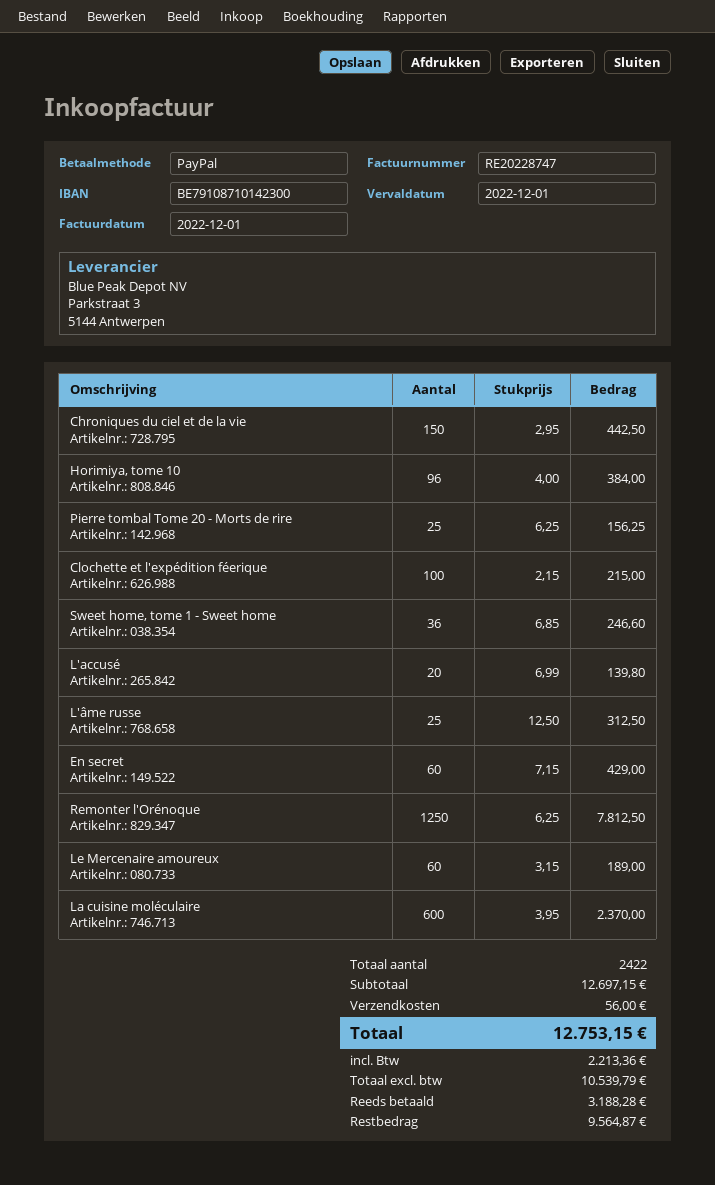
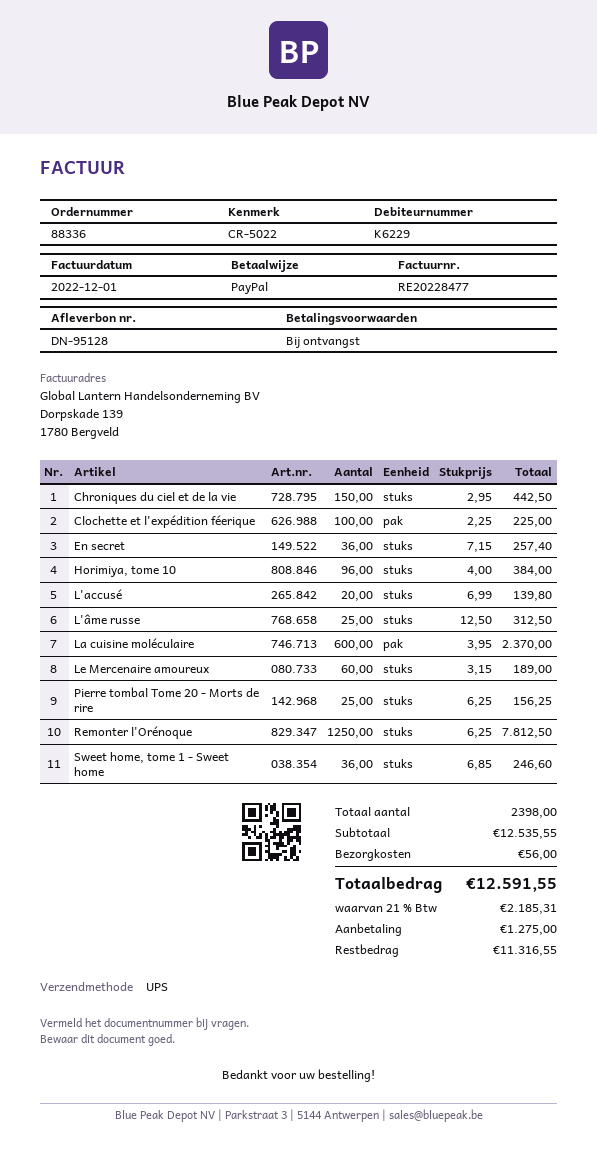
invoice number: RE20228747 -> RE20228477
Clochette et l'expédition féerique: 100 x 2.15 = 215.00 -> 100 x 2.25 = 225.00
En secret: 60 x 7.15 = 429.00 -> 36 x 7.15 = 257.40
total quantity: 2422 -> 2398
subtotal: 12697.15 -> 12535.55
tax: 2213.36 -> 2185.31
total: 12753.15 -> 12591.55
deposit: 3188.28 -> 1275.00
balance: 9564.87 -> 11316.55

